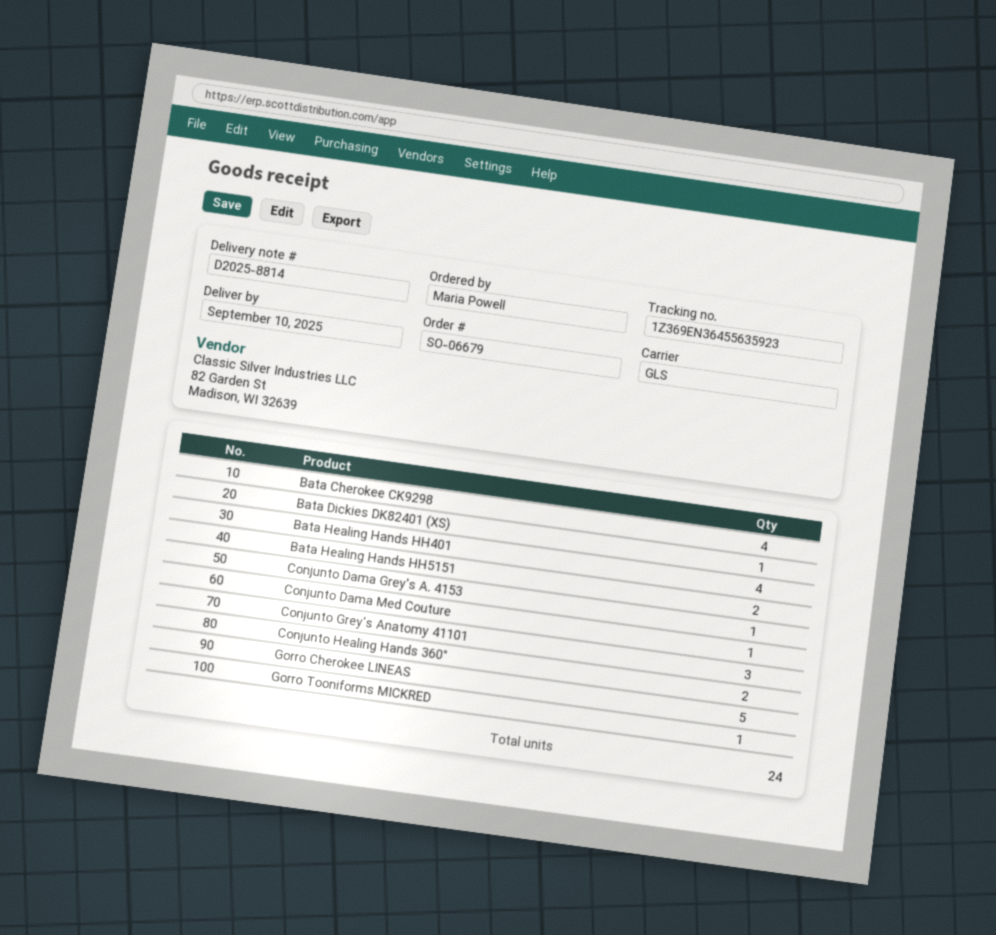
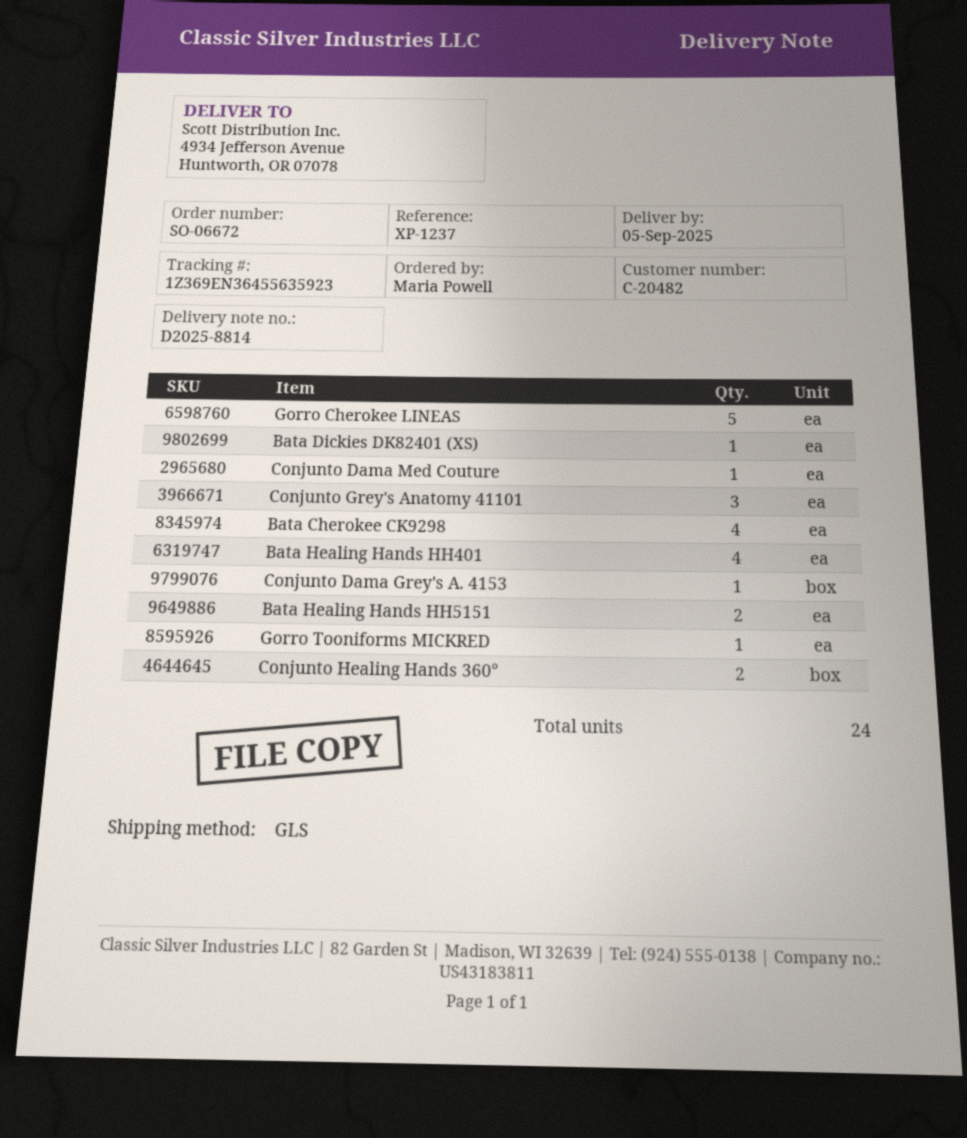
order number: SO-06679 -> SO-06672
delivery date: 2025-09-10 -> 2025-09-05

